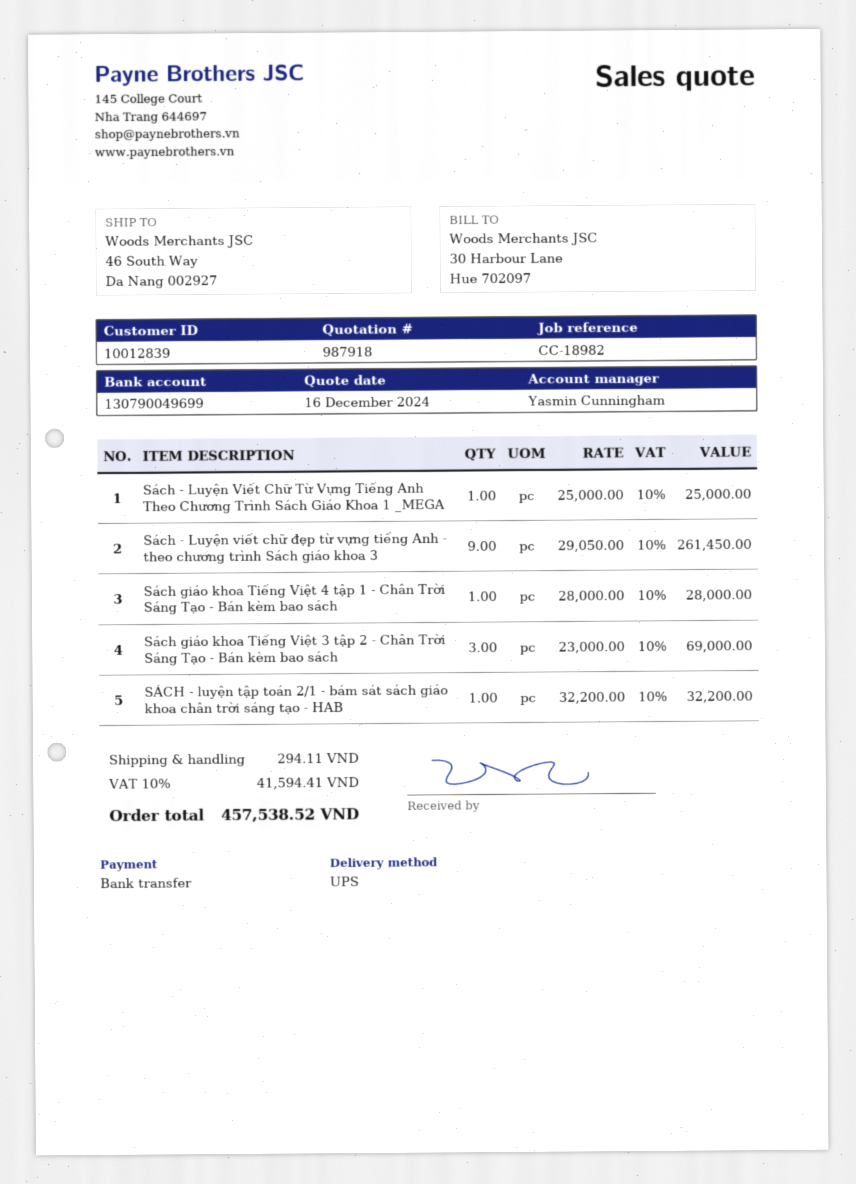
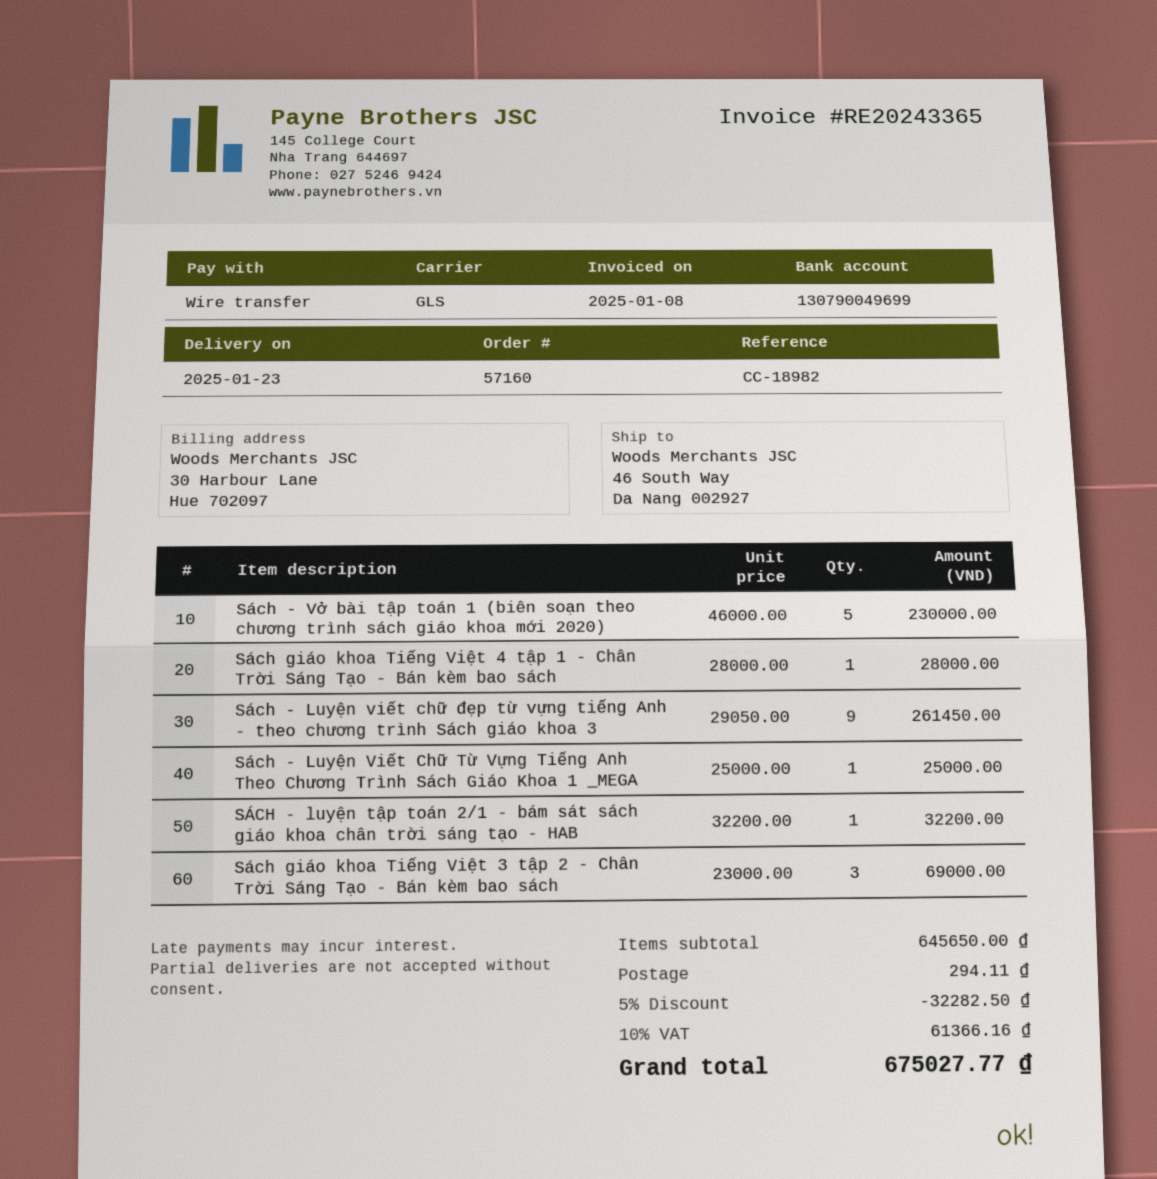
shipping method: UPS -> GLS
Sách - Vở bài tập toán 1 (biên soạn theo chương trình sách giáo khoa mới 2020): none -> 5 x 46000.00 = 230000.00
discount: none -> 5% = 32282.50
tax: 10% = 41594.41 -> 10% = 61366.16
total: 457538.52 -> 675027.77

